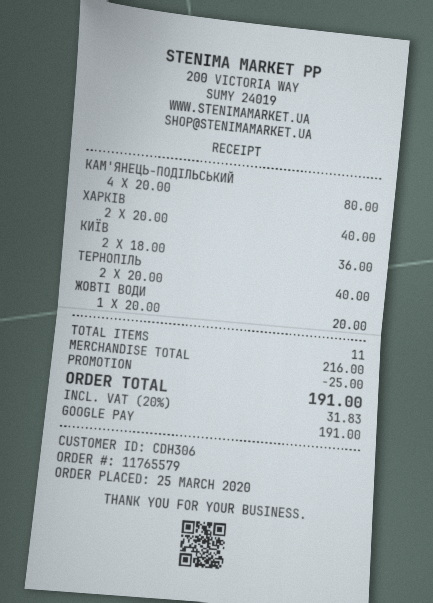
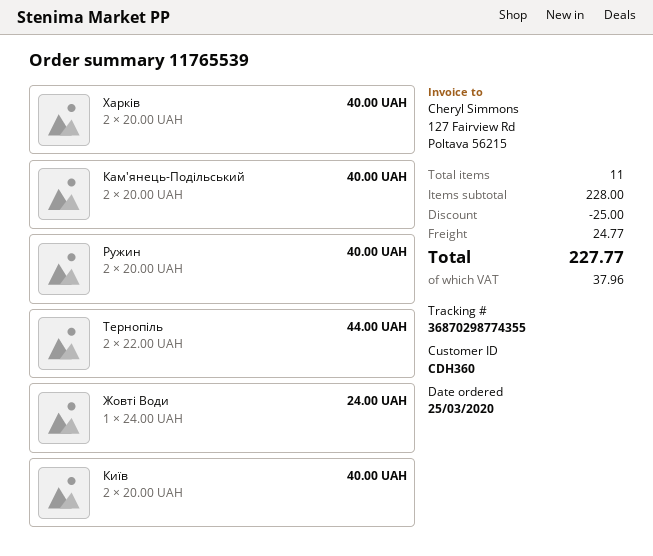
order number: 11765579 -> 11765539
customer number: CDH306 -> CDH360
КАМ'ЯНЕЦЬ-ПОДІЛЬСЬКИЙ: 4 x 20.00 = 80.00 -> 2 x 20.00 = 40.00
КИЇВ: 2 x 18.00 = 36.00 -> 2 x 20.00 = 40.00
ТЕРНОПІЛЬ: 2 x 20.00 = 40.00 -> 2 x 22.00 = 44.00
ЖОВТІ ВОДИ: 1 x 20.00 = 20.00 -> 1 x 24.00 = 24.00
Ружин: none -> 2 x 20.00 = 40.00
subtotal: 216.00 -> 228.00
shipping: none -> 24.77
tax: 31.83 -> 37.96
total: 191.00 -> 227.77

